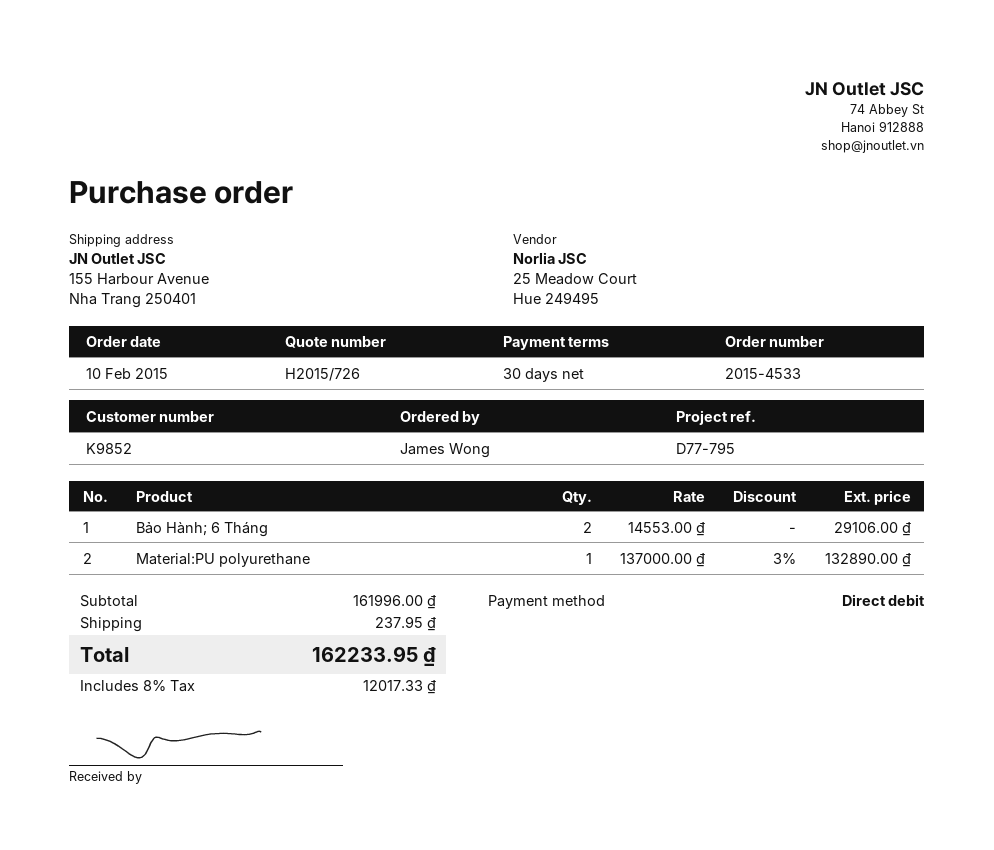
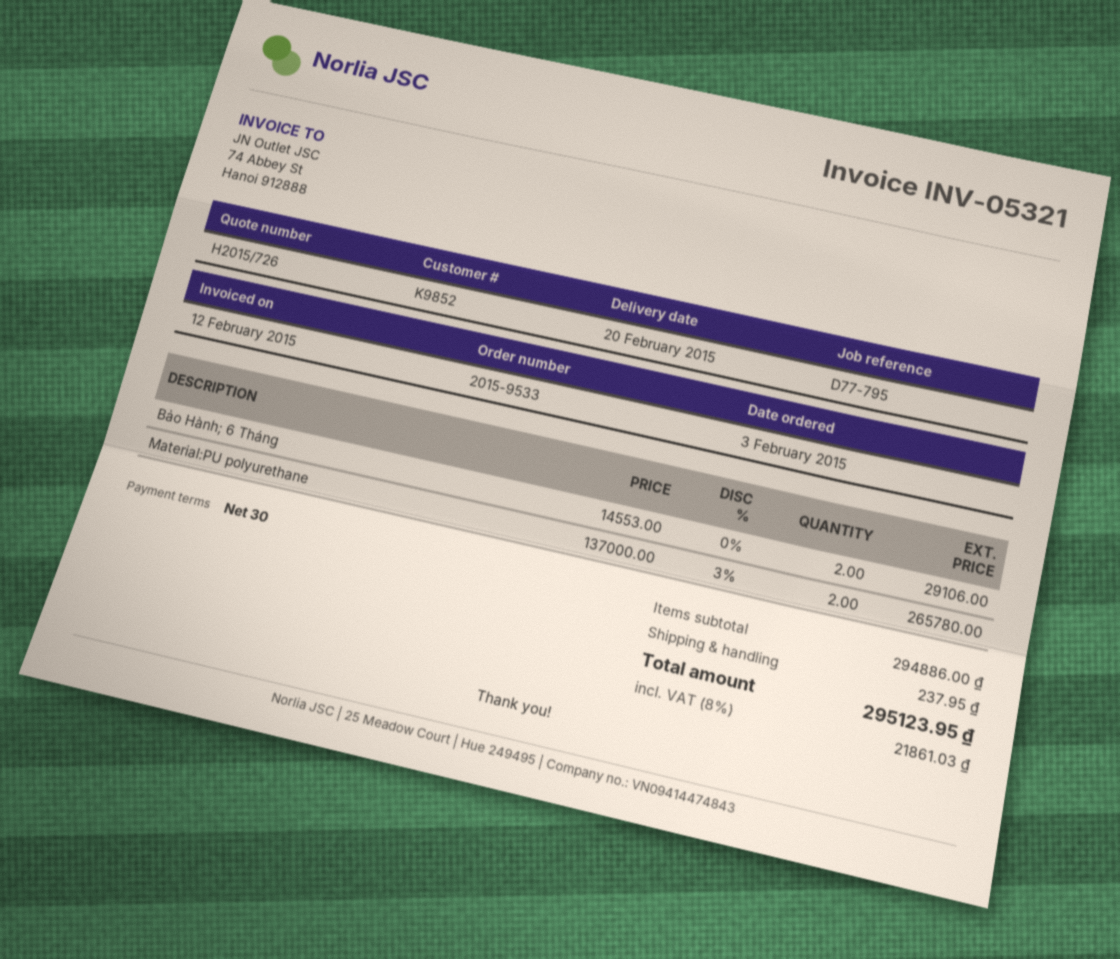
order number: 2015-4533 -> 2015-9533
order date: 2015-02-10 -> 2015-02-03
Material:PU polyurethane: 1 x 137000.00 - 3% = 132890.00 -> 2 x 137000.00 - 3% = 265780.00
subtotal: 161996.00 -> 294886.00
tax: 8% = 12017.33 -> 8% = 21861.03
total: 162233.95 -> 295123.95

